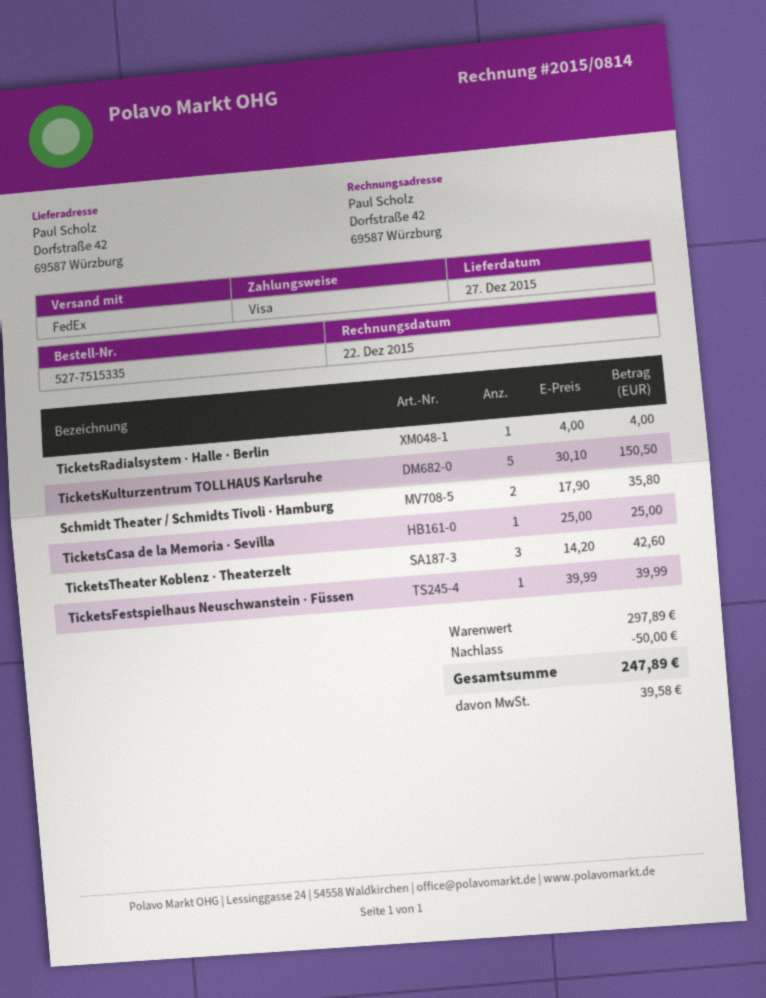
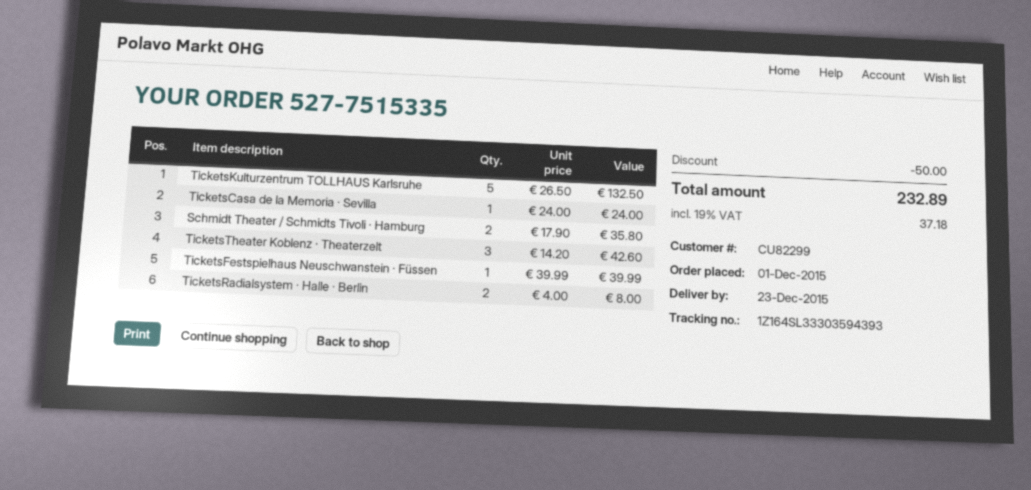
delivery date: 2015-12-27 -> 2015-12-23
TicketsRadialsystem · Halle · Berlin: 1 x 4.00 = 4.00 -> 2 x 4.00 = 8.00
TicketsKulturzentrum TOLLHAUS Karlsruhe: 5 x 30.10 = 150.50 -> 5 x 26.50 = 132.50
TicketsCasa de la Memoria · Sevilla: 1 x 25.00 = 25.00 -> 1 x 24.00 = 24.00
tax: 39.58 -> 37.18
total: 247.89 -> 232.89

